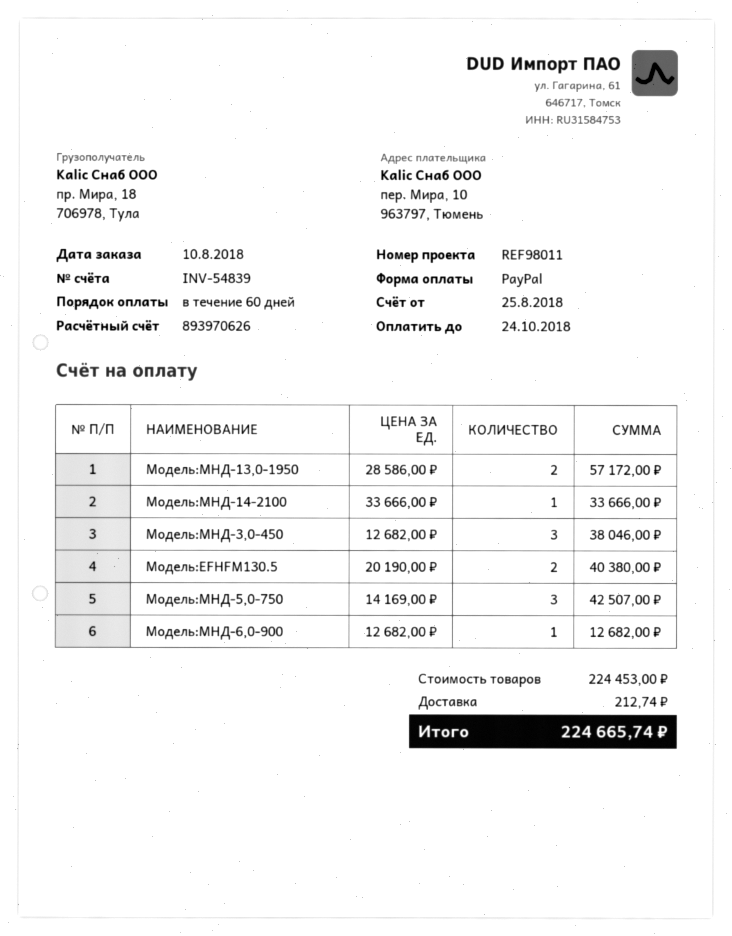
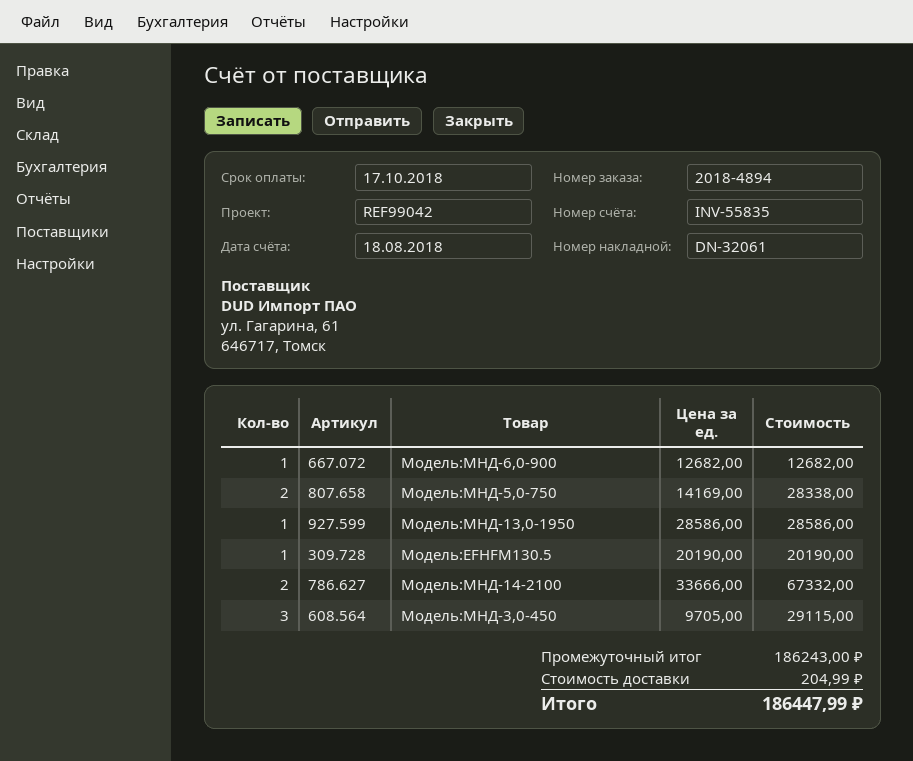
invoice number: INV-54839 -> INV-55835
invoice date: 2018-08-25 -> 2018-08-18
due date: 2018-10-24 -> 2018-10-17
reference: REF98011 -> REF99042
Модель:МНД-13,0-1950: 2 x 28586.00 = 57172.00 -> 1 x 28586.00 = 28586.00
Модель:МНД-14-2100: 1 x 33666.00 = 33666.00 -> 2 x 33666.00 = 67332.00
Модель:МНД-3,0-450: 3 x 12682.00 = 38046.00 -> 3 x 9705.00 = 29115.00
Модель:EFHFM130.5: 2 x 20190.00 = 40380.00 -> 1 x 20190.00 = 20190.00
Модель:МНД-5,0-750: 3 x 14169.00 = 42507.00 -> 2 x 14169.00 = 28338.00
subtotal: 224453.00 -> 186243.00
shipping: 212.74 -> 204.99
total: 224665.74 -> 186447.99

